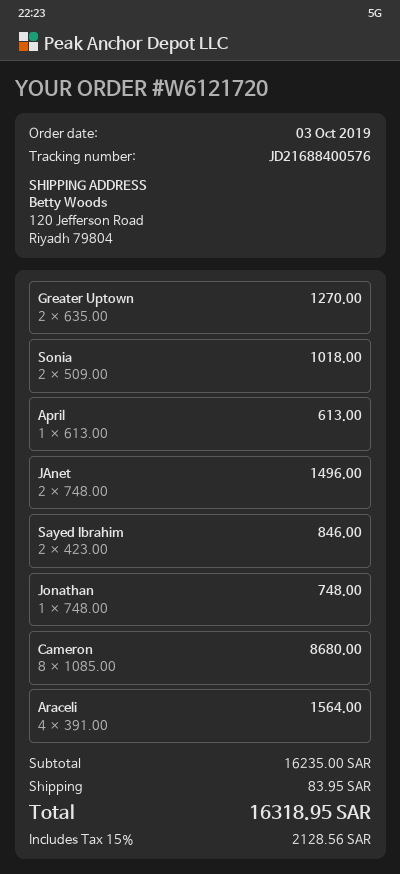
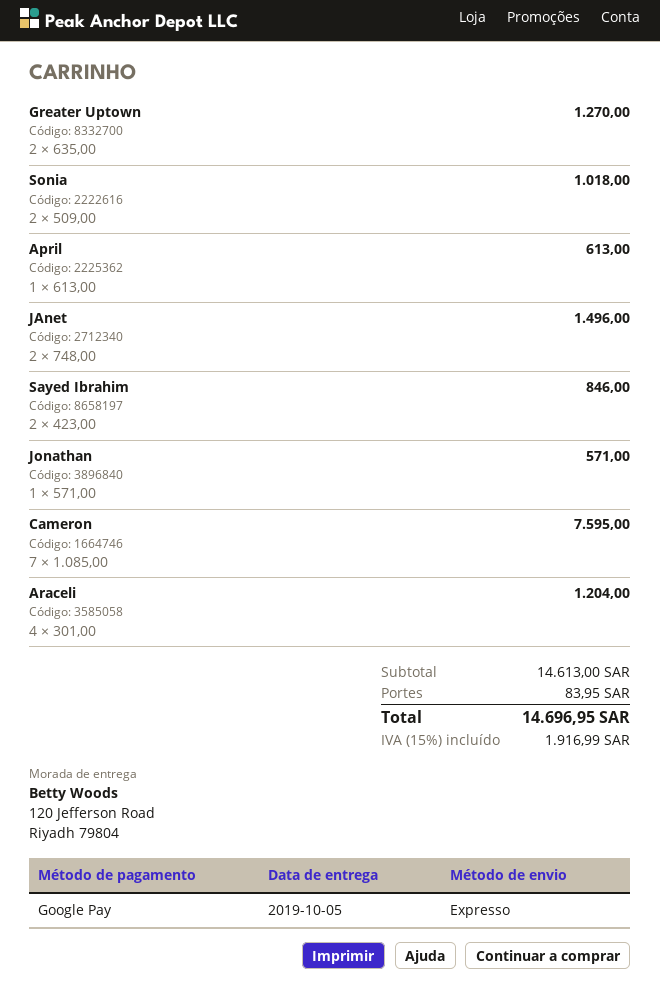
Jonathan: 1 x 748.00 = 748.00 -> 1 x 571.00 = 571.00
Cameron: 8 x 1085.00 = 8680.00 -> 7 x 1085.00 = 7595.00
Araceli: 4 x 391.00 = 1564.00 -> 4 x 301.00 = 1204.00
subtotal: 16235.00 -> 14613.00
tax: 15% = 2128.56 -> 15% = 1916.99
total: 16318.95 -> 14696.95

